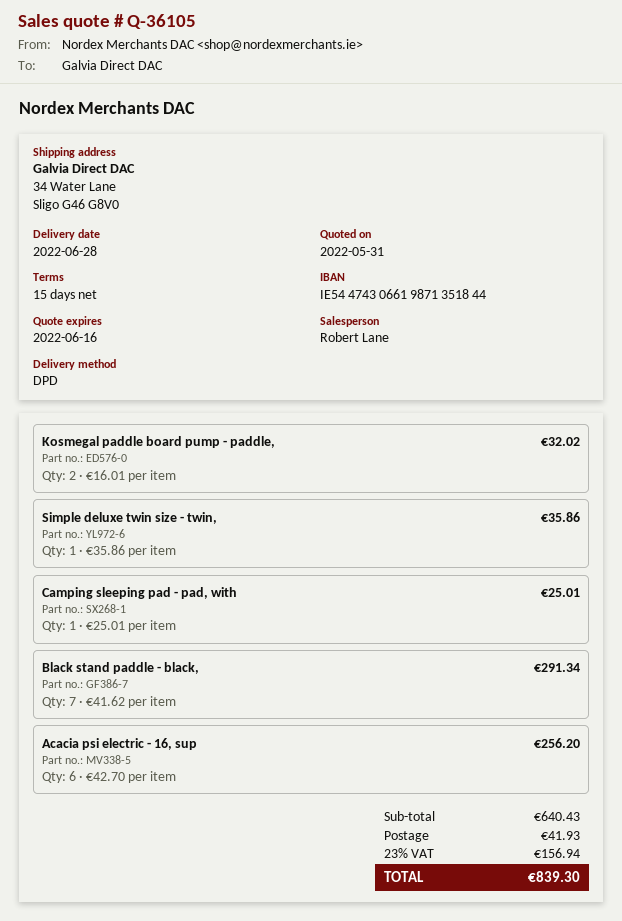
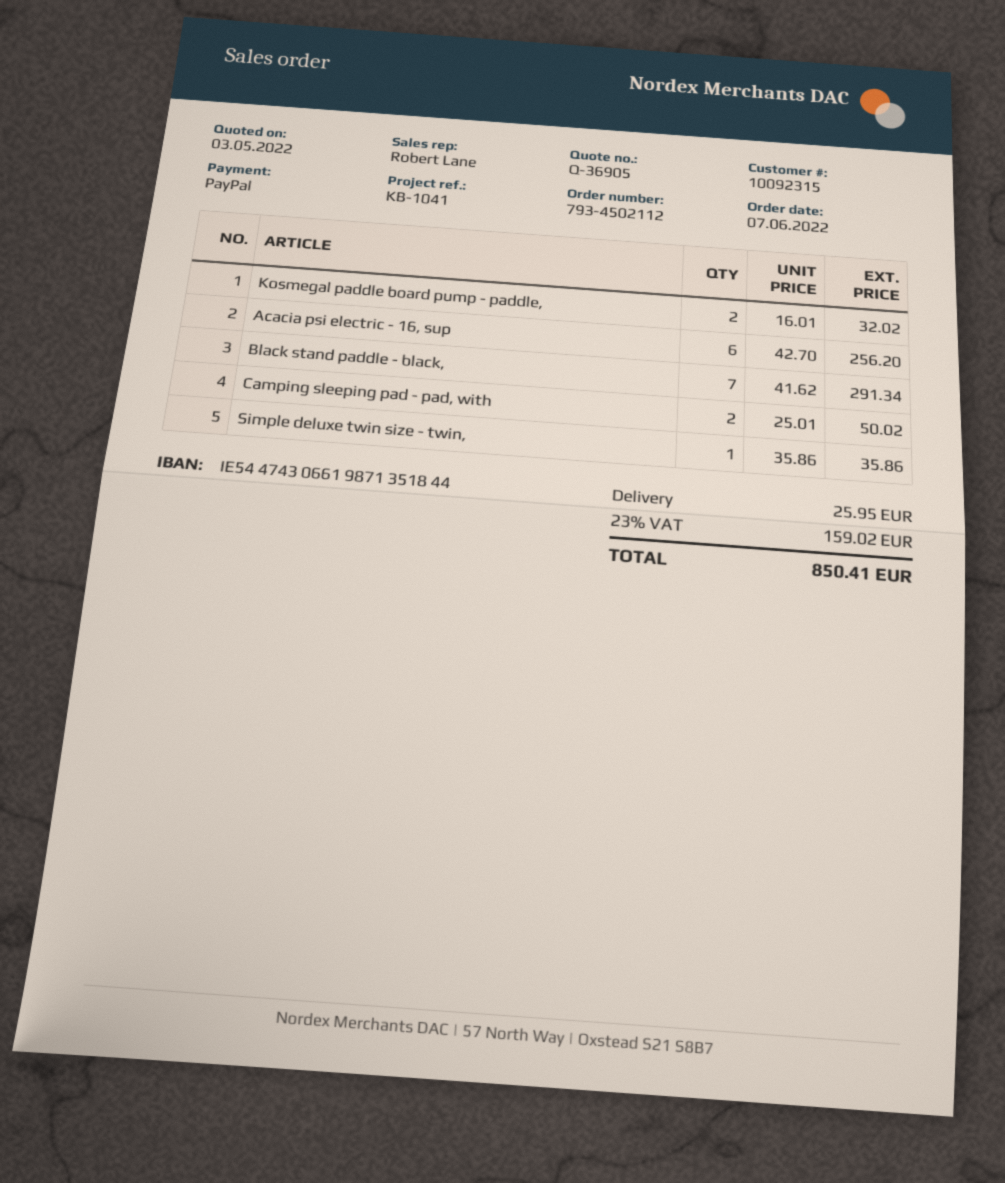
quote number: Q-36105 -> Q-36905
quote date: 2022-05-31 -> 2022-05-03
Camping sleeping pad - pad, with: 1 x 25.01 = 25.01 -> 2 x 25.01 = 50.02
shipping: 41.93 -> 25.95
tax: 23% = 156.94 -> 23% = 159.02
total: 839.30 -> 850.41

